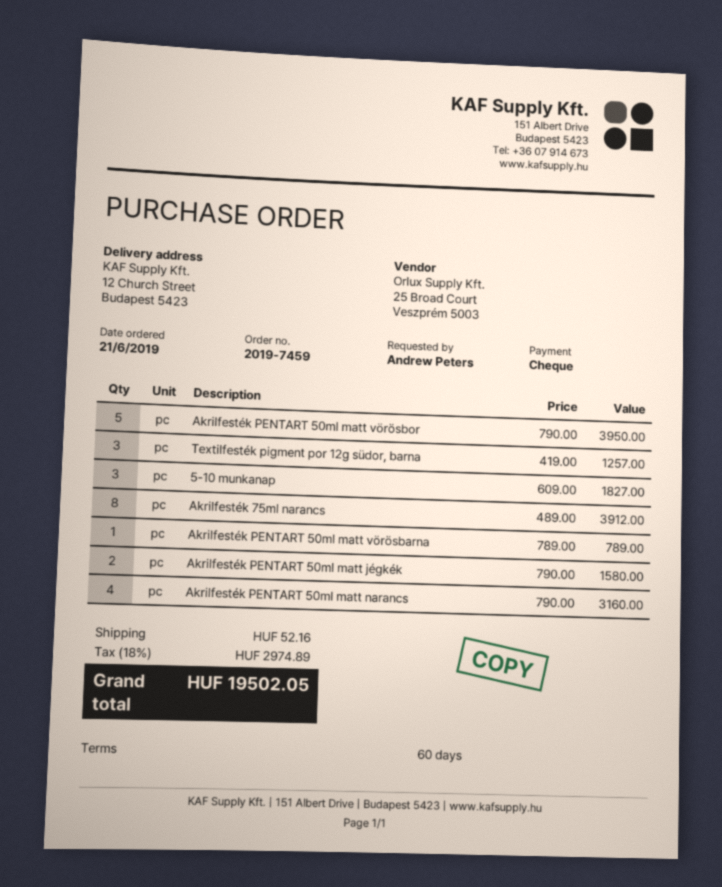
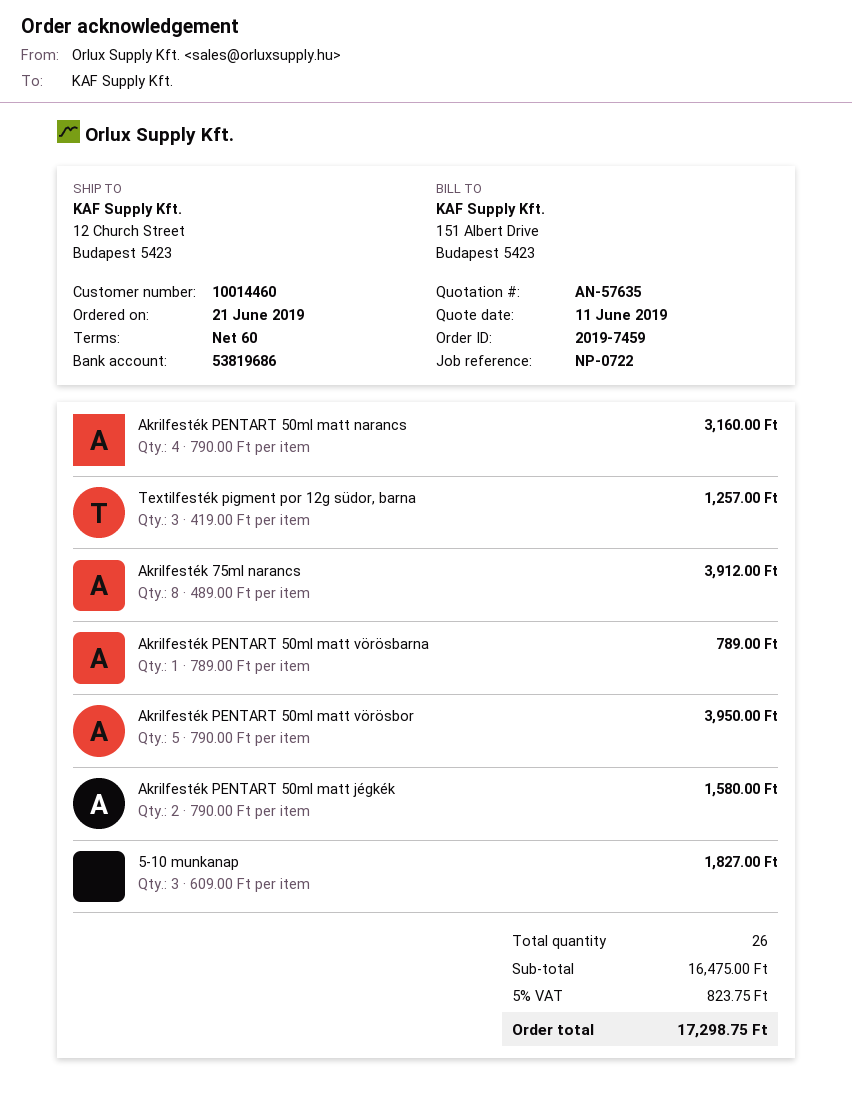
shipping: 52.16 -> none
tax: 18% = 2974.89 -> 5% = 823.75
total: 19502.05 -> 17298.75

